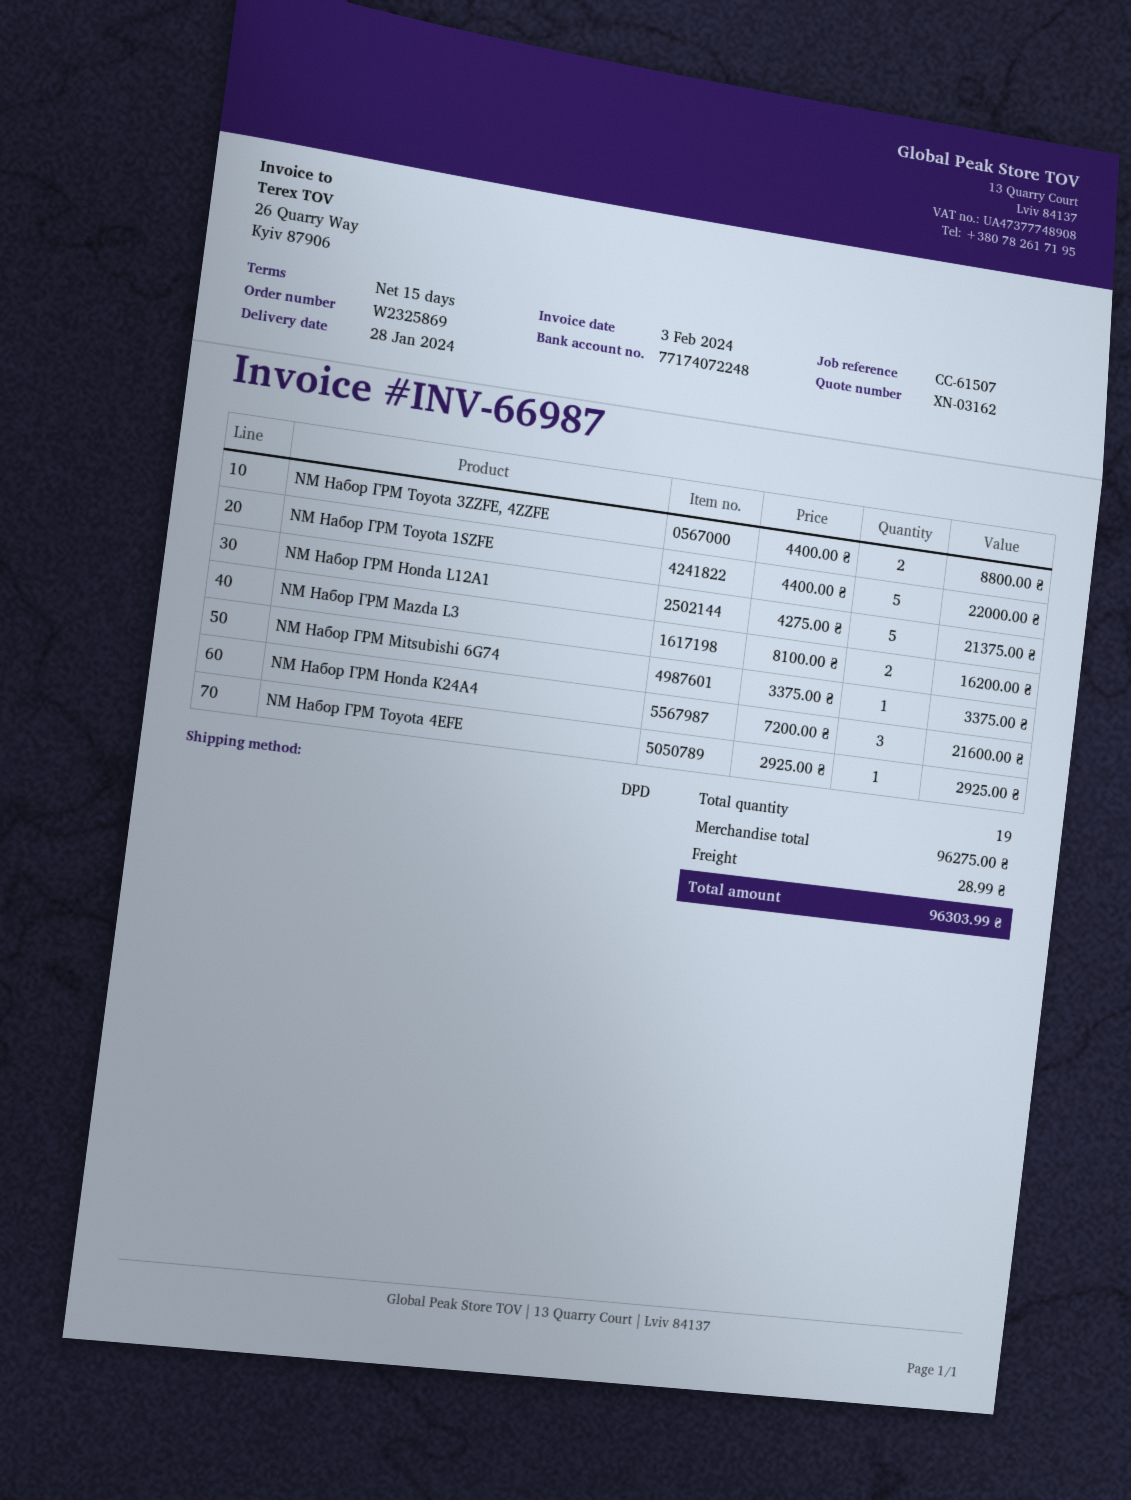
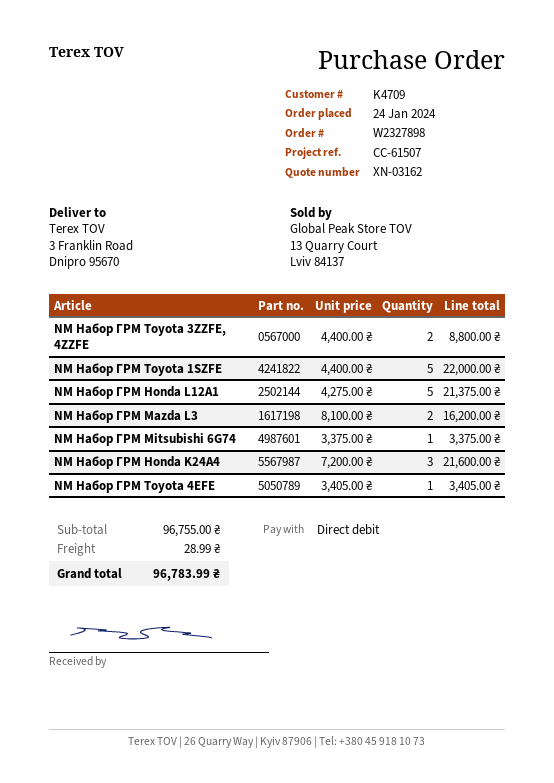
order number: W2325869 -> W2327898
NM Набор ГРМ Toyota 4EFE: 1 x 2925.00 = 2925.00 -> 1 x 3405.00 = 3405.00
subtotal: 96275.00 -> 96755.00
total: 96303.99 -> 96783.99

